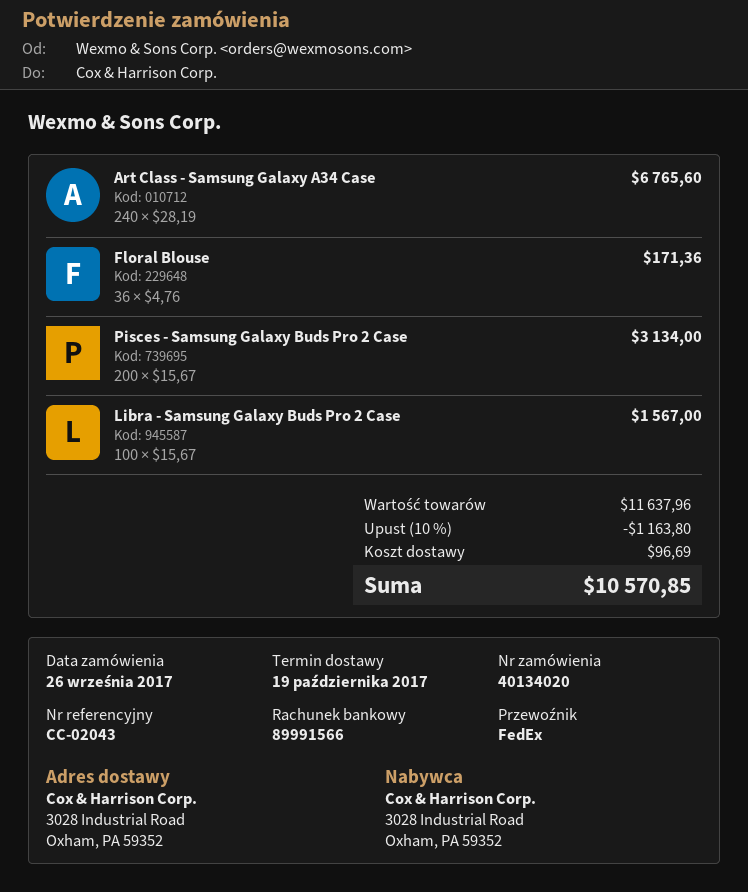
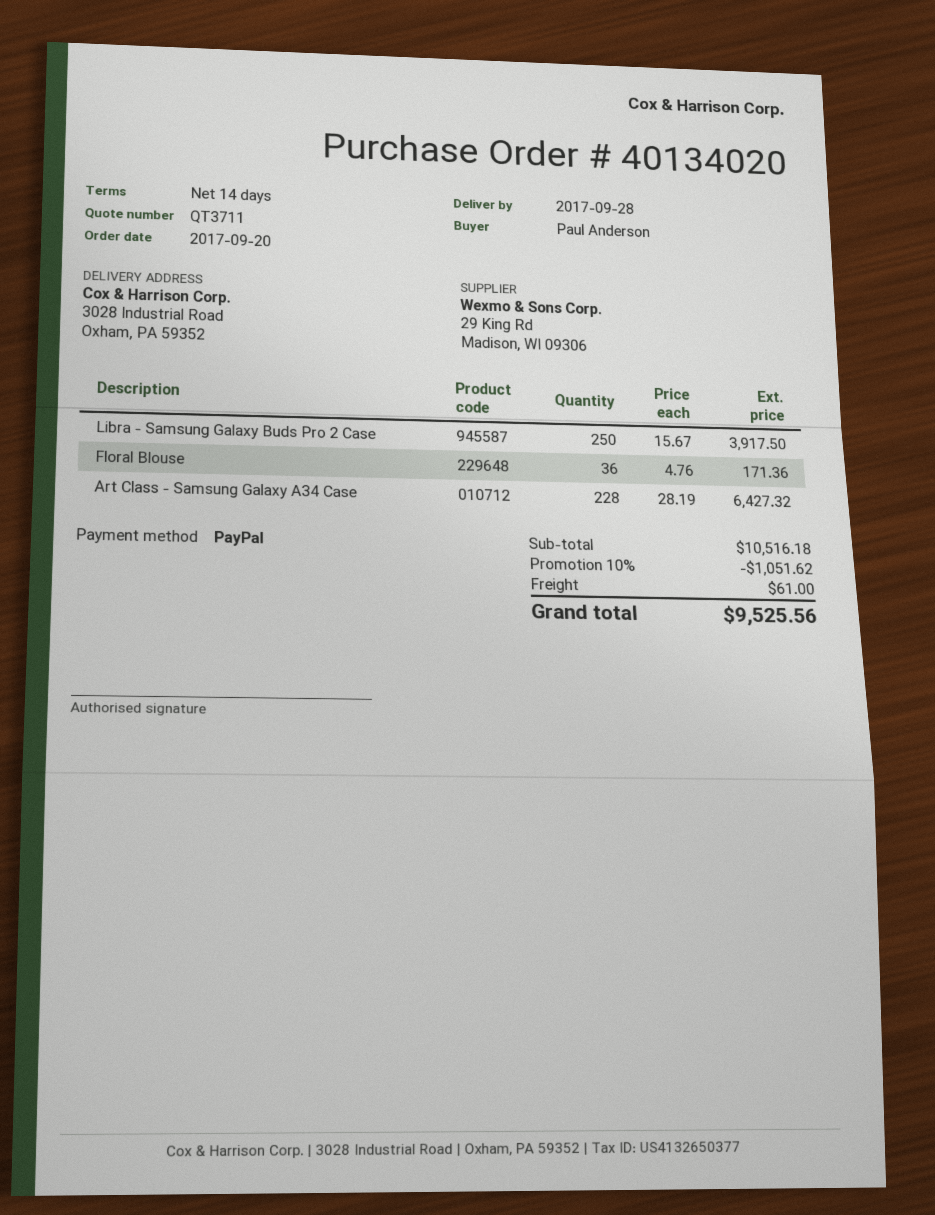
order date: 2017-09-26 -> 2017-09-20
delivery date: 2017-10-19 -> 2017-09-28
Art Class - Samsung Galaxy A34 Case: 240 x 28.19 = 6765.60 -> 228 x 28.19 = 6427.32
Pisces - Samsung Galaxy Buds Pro 2 Case: 200 x 15.67 = 3134.00 -> none
Libra - Samsung Galaxy Buds Pro 2 Case: 100 x 15.67 = 1567.00 -> 250 x 15.67 = 3917.50
subtotal: 11637.96 -> 10516.18
discount: 10% = 1163.80 -> 10% = 1051.62
shipping: 96.69 -> 61.00
total: 10570.85 -> 9525.56

